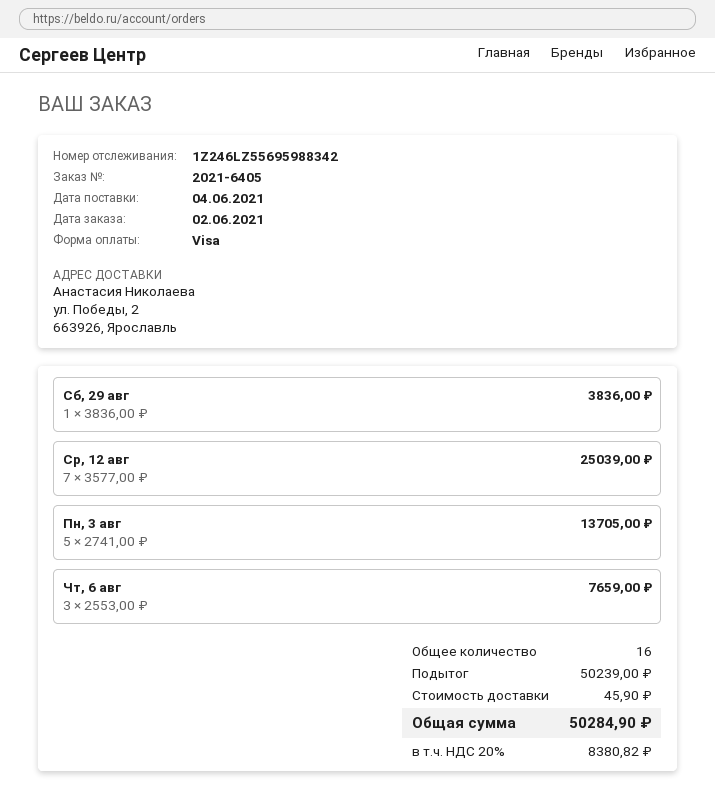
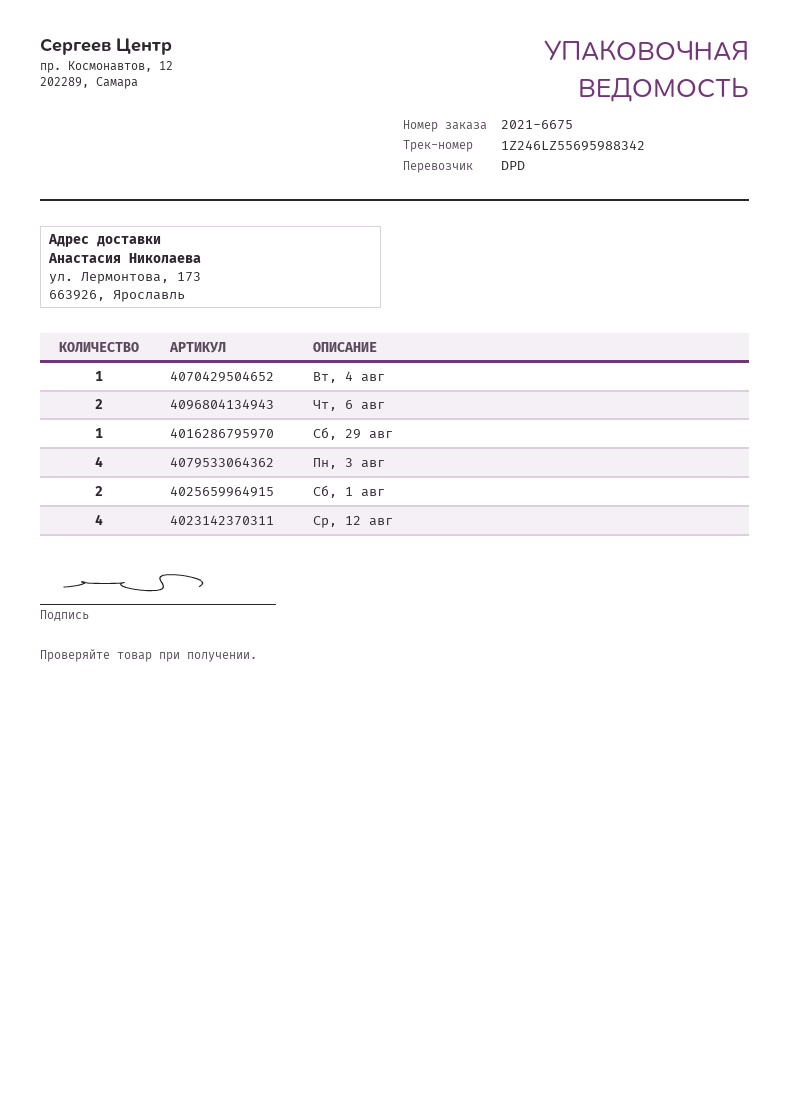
order number: 2021-6405 -> 2021-6675
ship to: ул. Победы, 2, 663926, Ярославль -> ул. Лермонтова, 173, 663926, Ярославль
Ср, 12 авг: 7 -> 4
Пн, 3 авг: 5 -> 4
Чт, 6 авг: 3 -> 2
Вт, 4 авг: none -> 1
Сб, 1 авг: none -> 2

